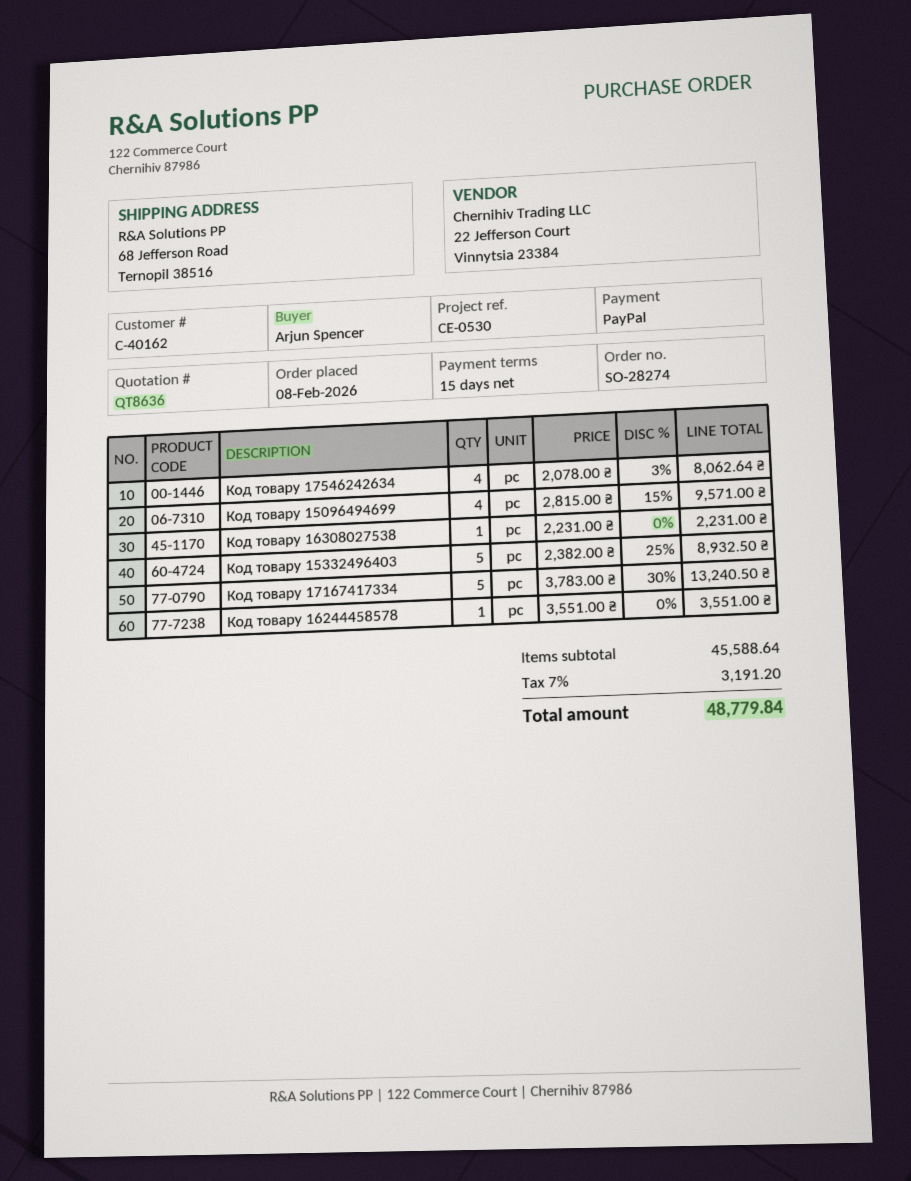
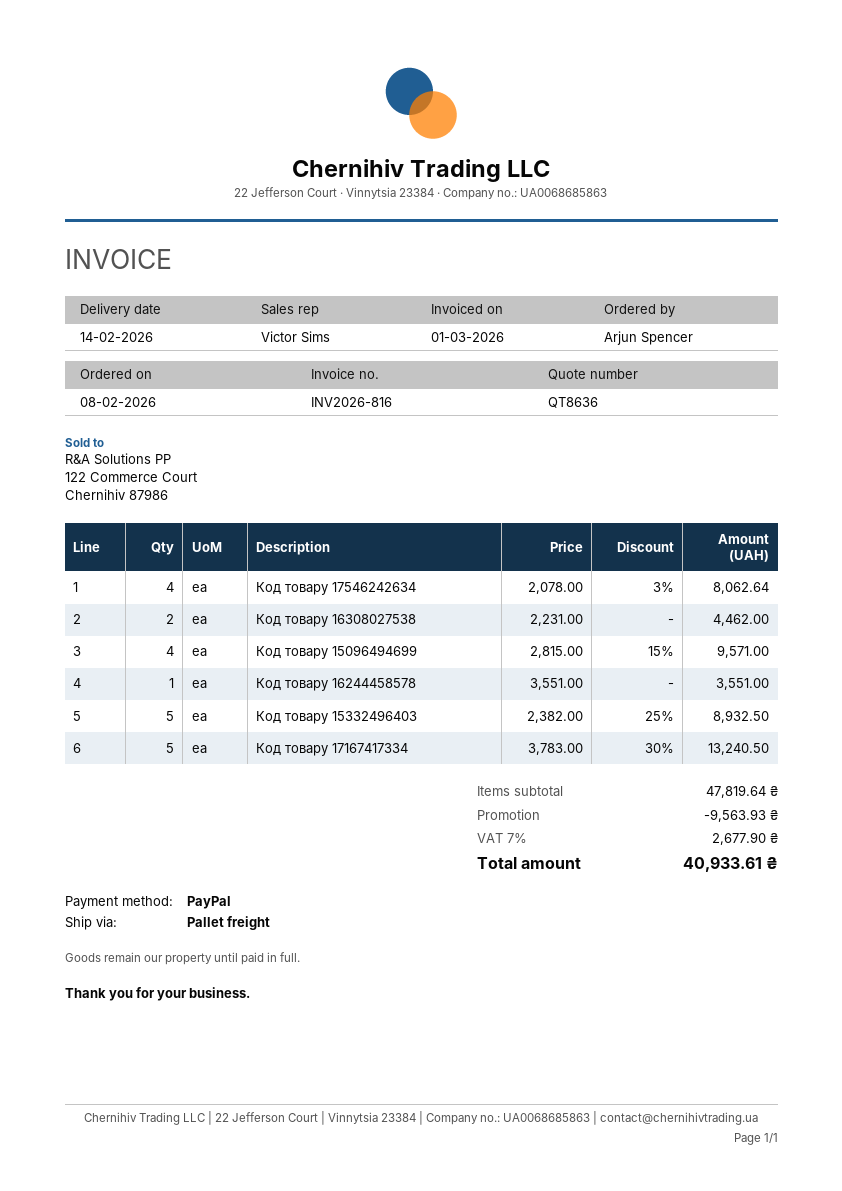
Код товару 16308027538: 1 x 2231.00 = 2231.00 -> 2 x 2231.00 = 4462.00
subtotal: 45588.64 -> 47819.64
discount: none -> 9563.93
tax: 7% = 3191.20 -> 7% = 2677.90
total: 48779.84 -> 40933.61

